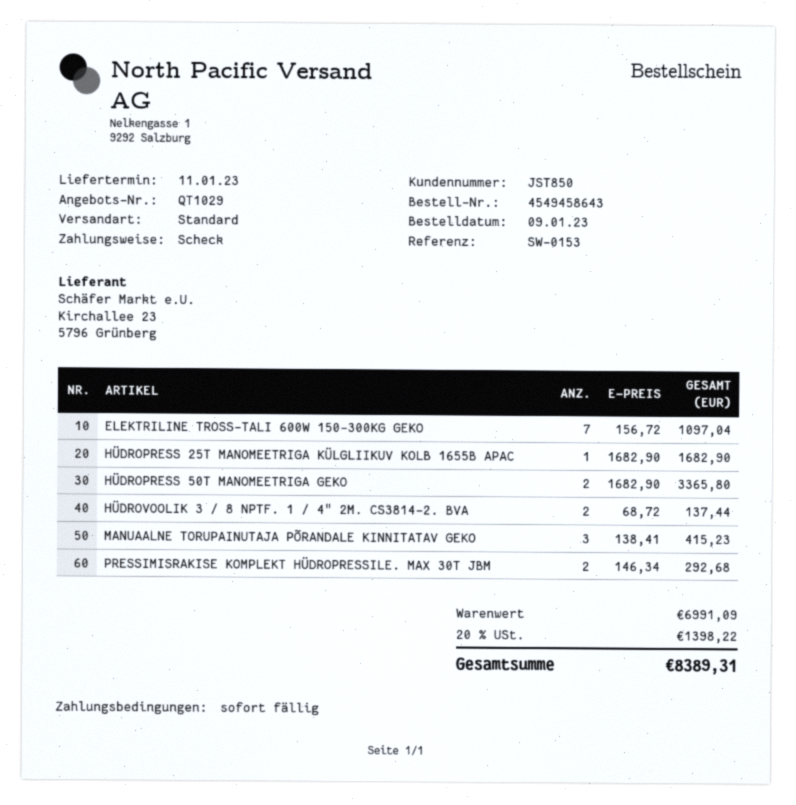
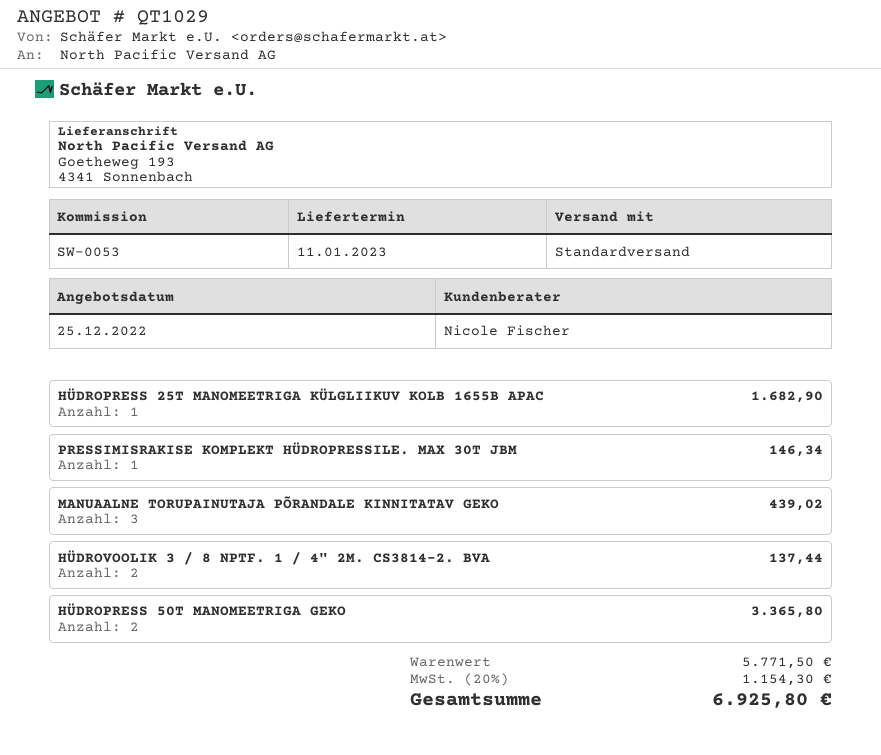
reference: SW-0153 -> SW-0053
ELEKTRILINE TROSS-TALI 600W 150-300KG GEKO: 7 for 1097.04 -> none
MANUAALNE TORUPAINUTAJA PÕRANDALE KINNITATAV GEKO: 3 for 415.23 -> 3 for 439.02
PRESSIMISRAKISE KOMPLEKT HÜDROPRESSILE. MAX 30T JBM: 2 for 292.68 -> 1 for 146.34
subtotal: 6991.09 -> 5771.50
tax: 20% = 1398.22 -> 20% = 1154.30
total: 8389.31 -> 6925.80

